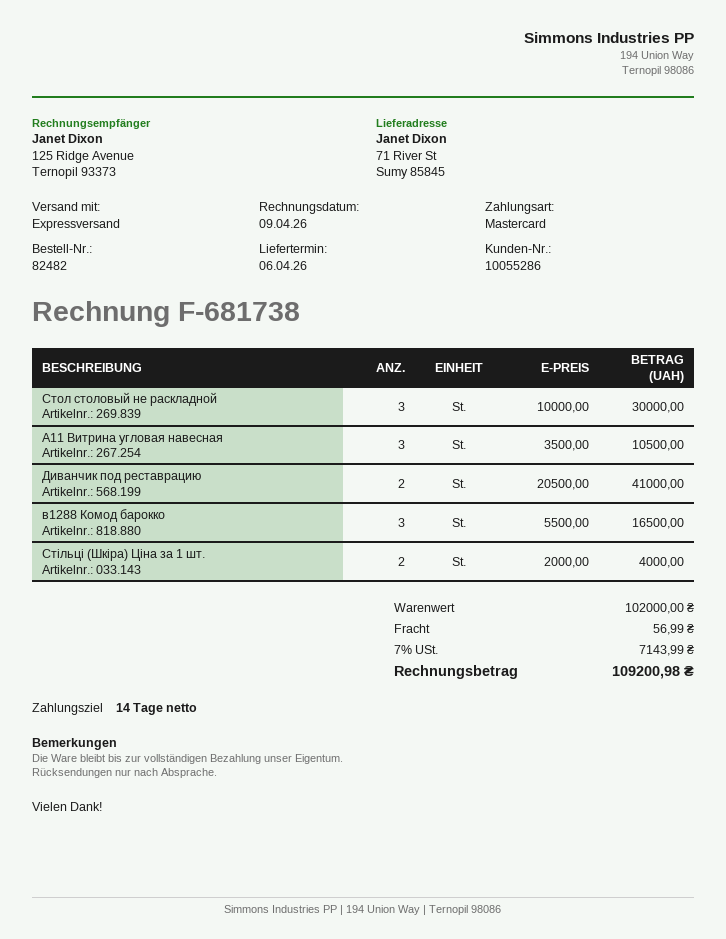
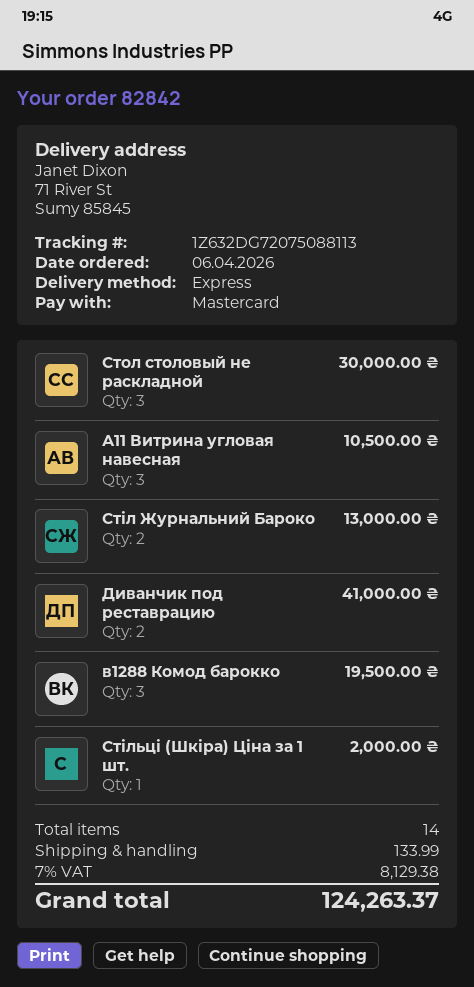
order number: 82482 -> 82842
в1288 Комод барокко: 3 for 16500.00 -> 3 for 19500.00
Стільці (Шкіра) Ціна за 1 шт.: 2 for 4000.00 -> 1 for 2000.00
Стіл Журнальний Бароко: none -> 2 for 13000.00
shipping: 56.99 -> 133.99
tax: 7% = 7143.99 -> 7% = 8129.38
total: 109200.98 -> 124263.37

